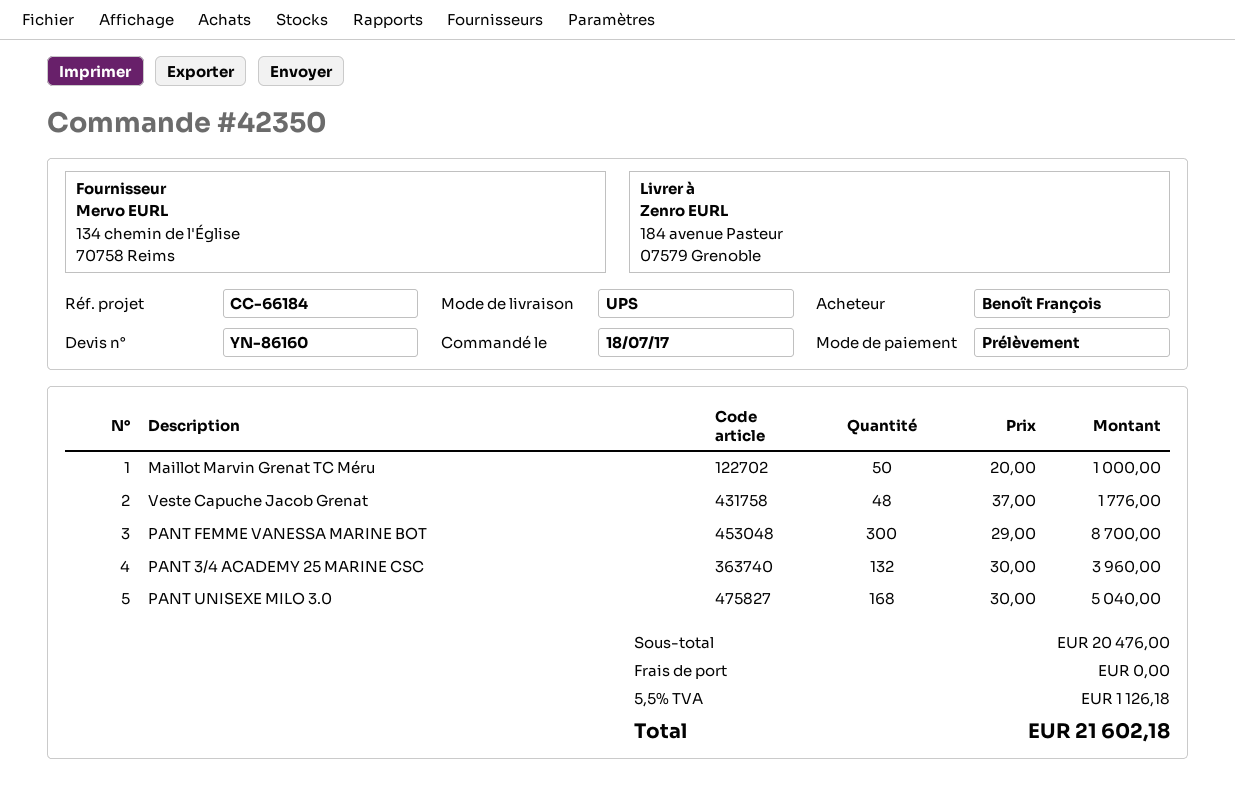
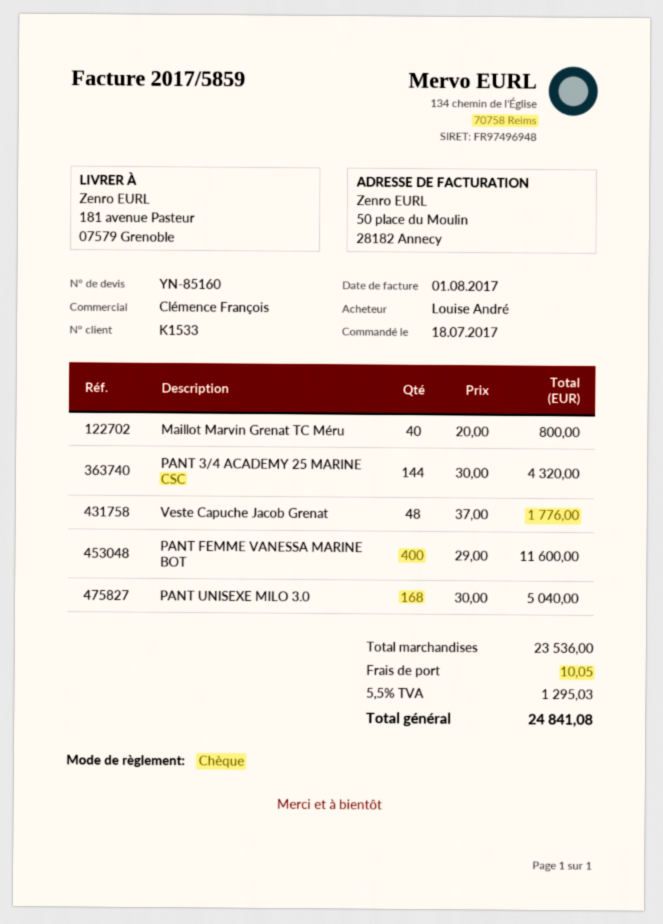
quote number: YN-86160 -> YN-85160
ordered by: Benoît François -> Louise André
payment method: direct debit -> cheque
ship to: 184 avenue Pasteur, 07579 Grenoble -> 181 avenue Pasteur, 07579 Grenoble
Maillot Marvin Grenat TC Méru: 50 x 20.00 = 1000.00 -> 40 x 20.00 = 800.00
PANT FEMME VANESSA MARINE BOT: 300 x 29.00 = 8700.00 -> 400 x 29.00 = 11600.00
PANT 3/4 ACADEMY 25 MARINE CSC: 132 x 30.00 = 3960.00 -> 144 x 30.00 = 4320.00
subtotal: 20476.00 -> 23536.00
shipping: 0.00 -> 10.05
tax: 5.5% = 1126.18 -> 5.5% = 1295.03
total: 21602.18 -> 24841.08

